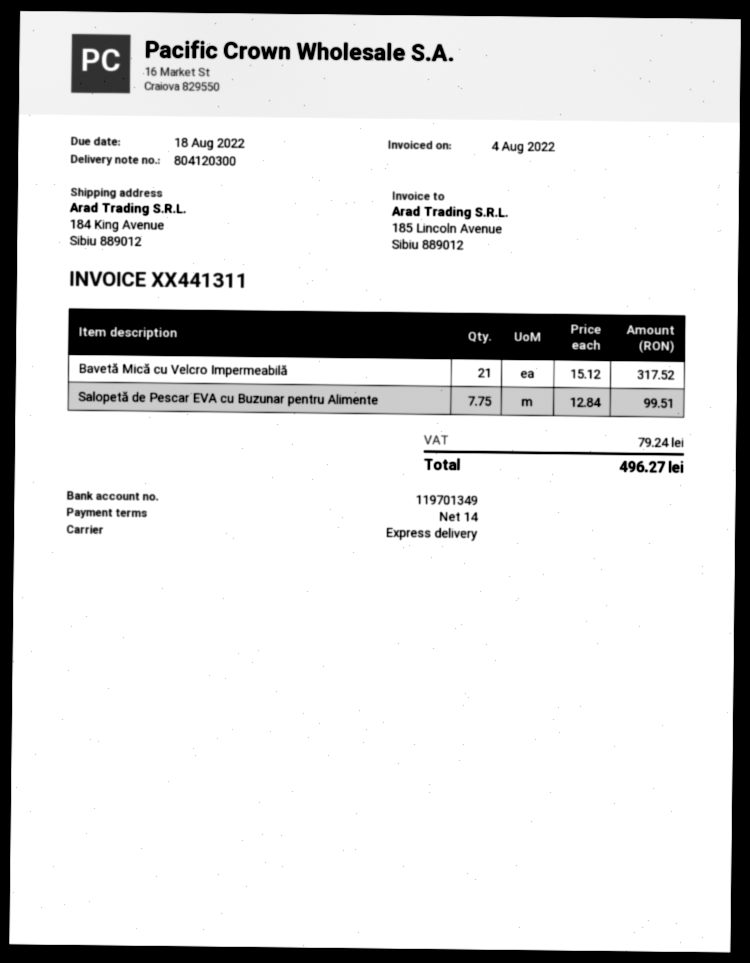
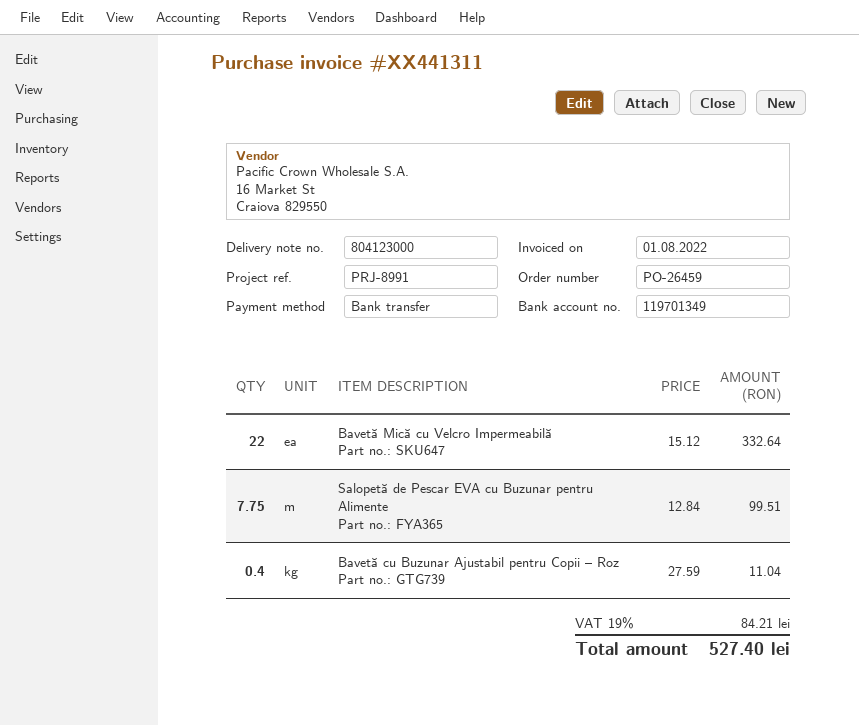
delivery note number: 804120300 -> 804123000
invoice date: 2022-08-04 -> 2022-08-01
Bavetă Mică cu Velcro Impermeabilă: 21 x 15.12 = 317.52 -> 22 x 15.12 = 332.64
Bavetă cu Buzunar Ajustabil pentru Copii – Roz: none -> 0.4 x 27.59 = 11.04
tax: 79.24 -> 84.21
total: 496.27 -> 527.40

